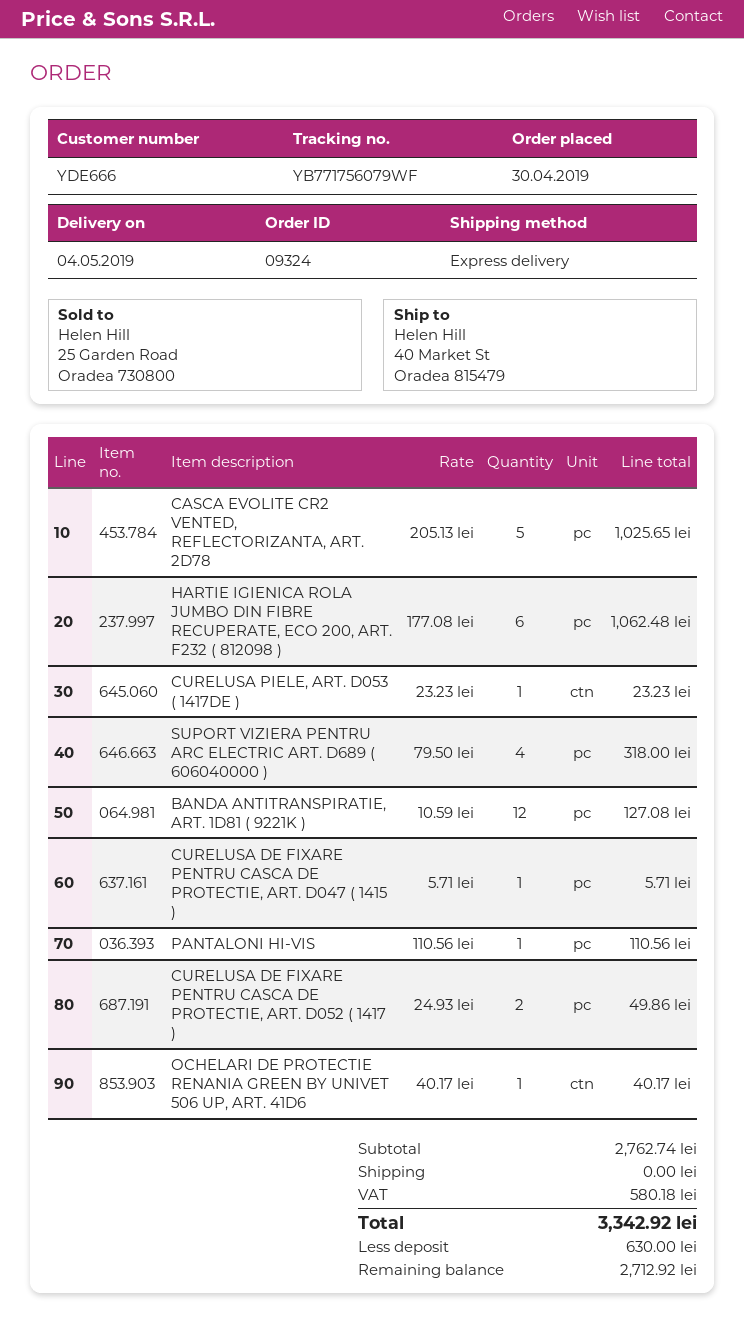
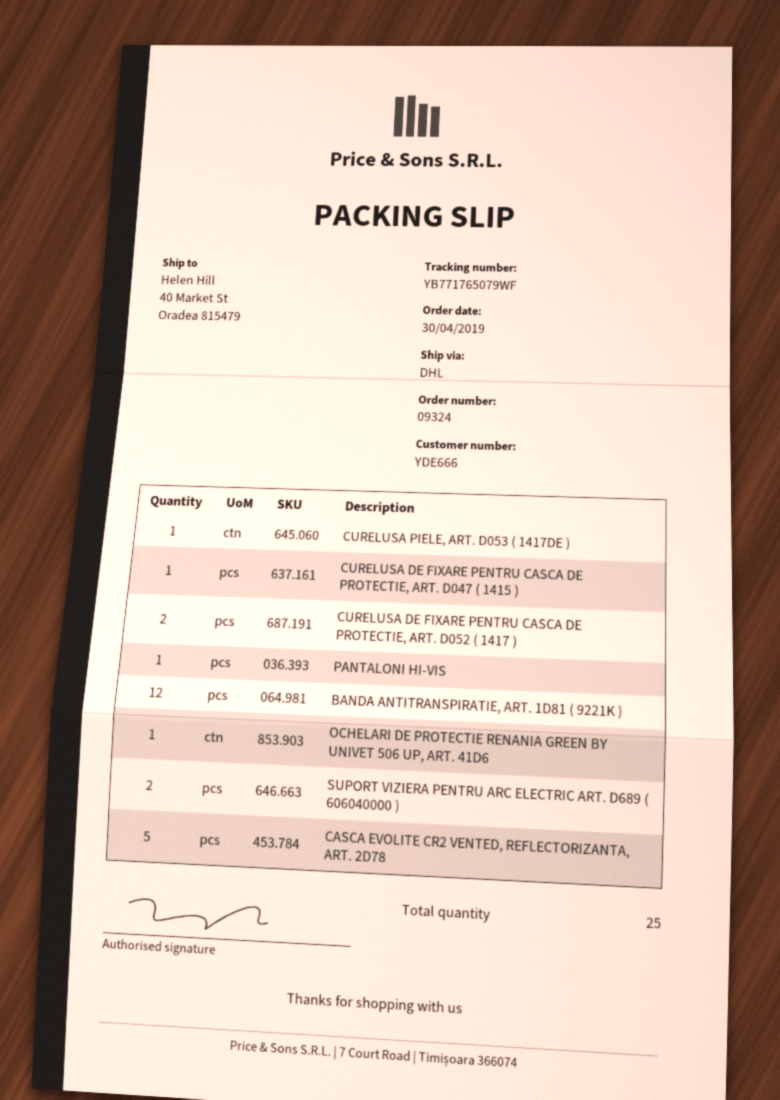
shipping method: express -> DHL
tracking number: YB771756079WF -> YB771765079WF
HARTIE IGIENICA ROLA JUMBO DIN FIBRE RECUPERATE, ECO 200, ART. F232 ( 812098 ): 6 -> none
SUPORT VIZIERA PENTRU ARC ELECTRIC ART. D689 ( 606040000 ): 4 -> 2

